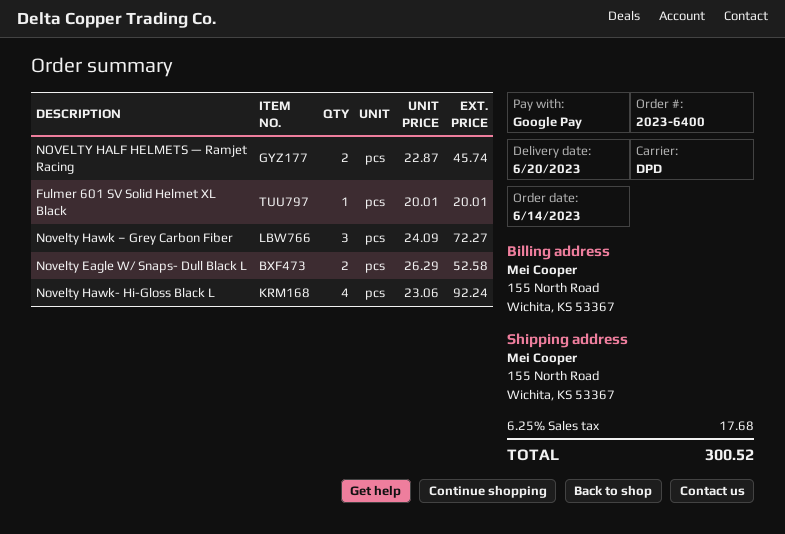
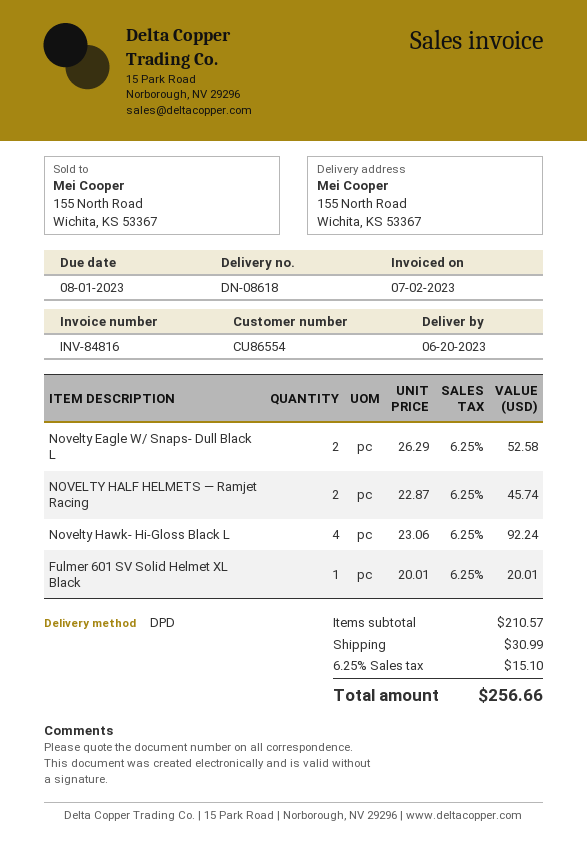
Novelty Hawk – Grey Carbon Fiber: 3 x 24.09 = 72.27 -> none
shipping: none -> 30.99
tax: 6.25% = 17.68 -> 6.25% = 15.10
total: 300.52 -> 256.66

